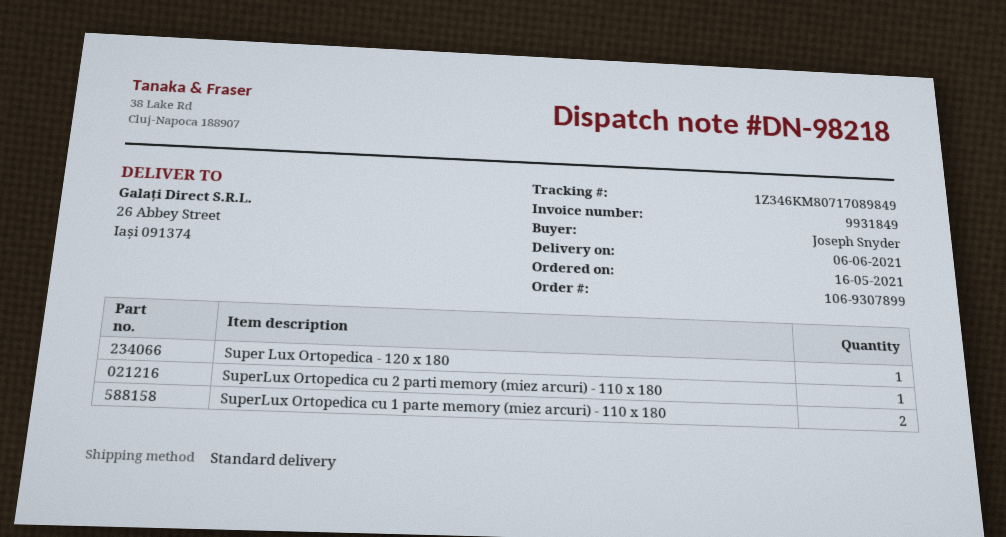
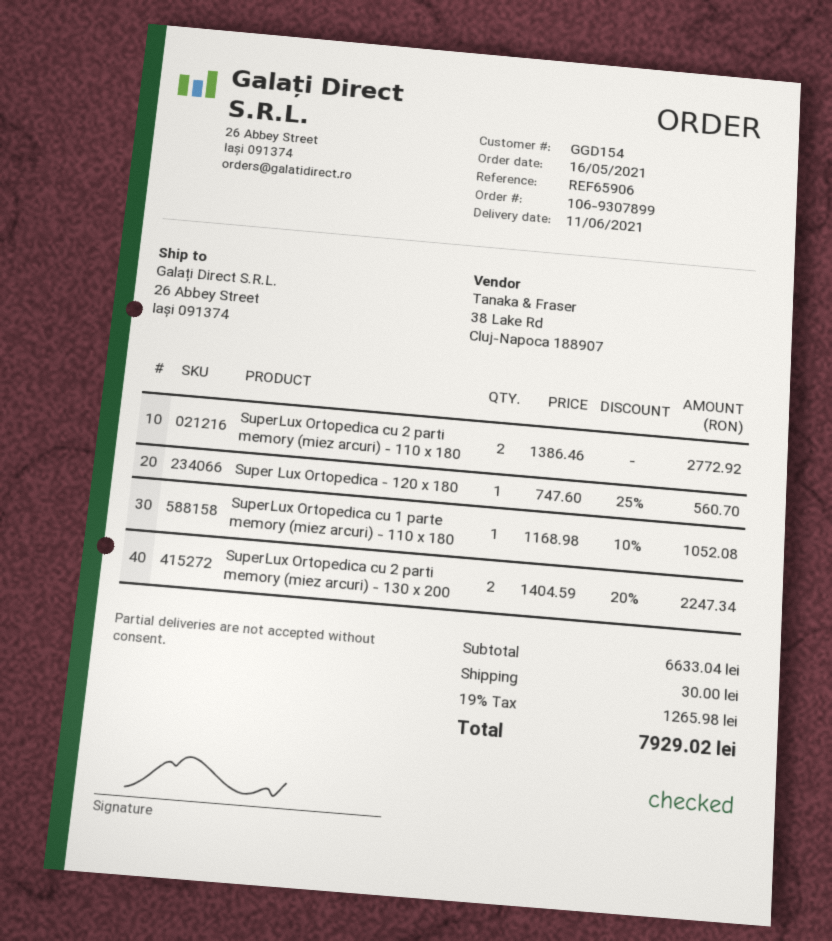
delivery date: 2021-06-06 -> 2021-06-11
SuperLux Ortopedica cu 2 parti memory (miez arcuri) - 110 x 180: 1 -> 2
SuperLux Ortopedica cu 1 parte memory (miez arcuri) - 110 x 180: 2 -> 1
SuperLux Ortopedica cu 2 parti memory (miez arcuri) - 130 x 200: none -> 2

